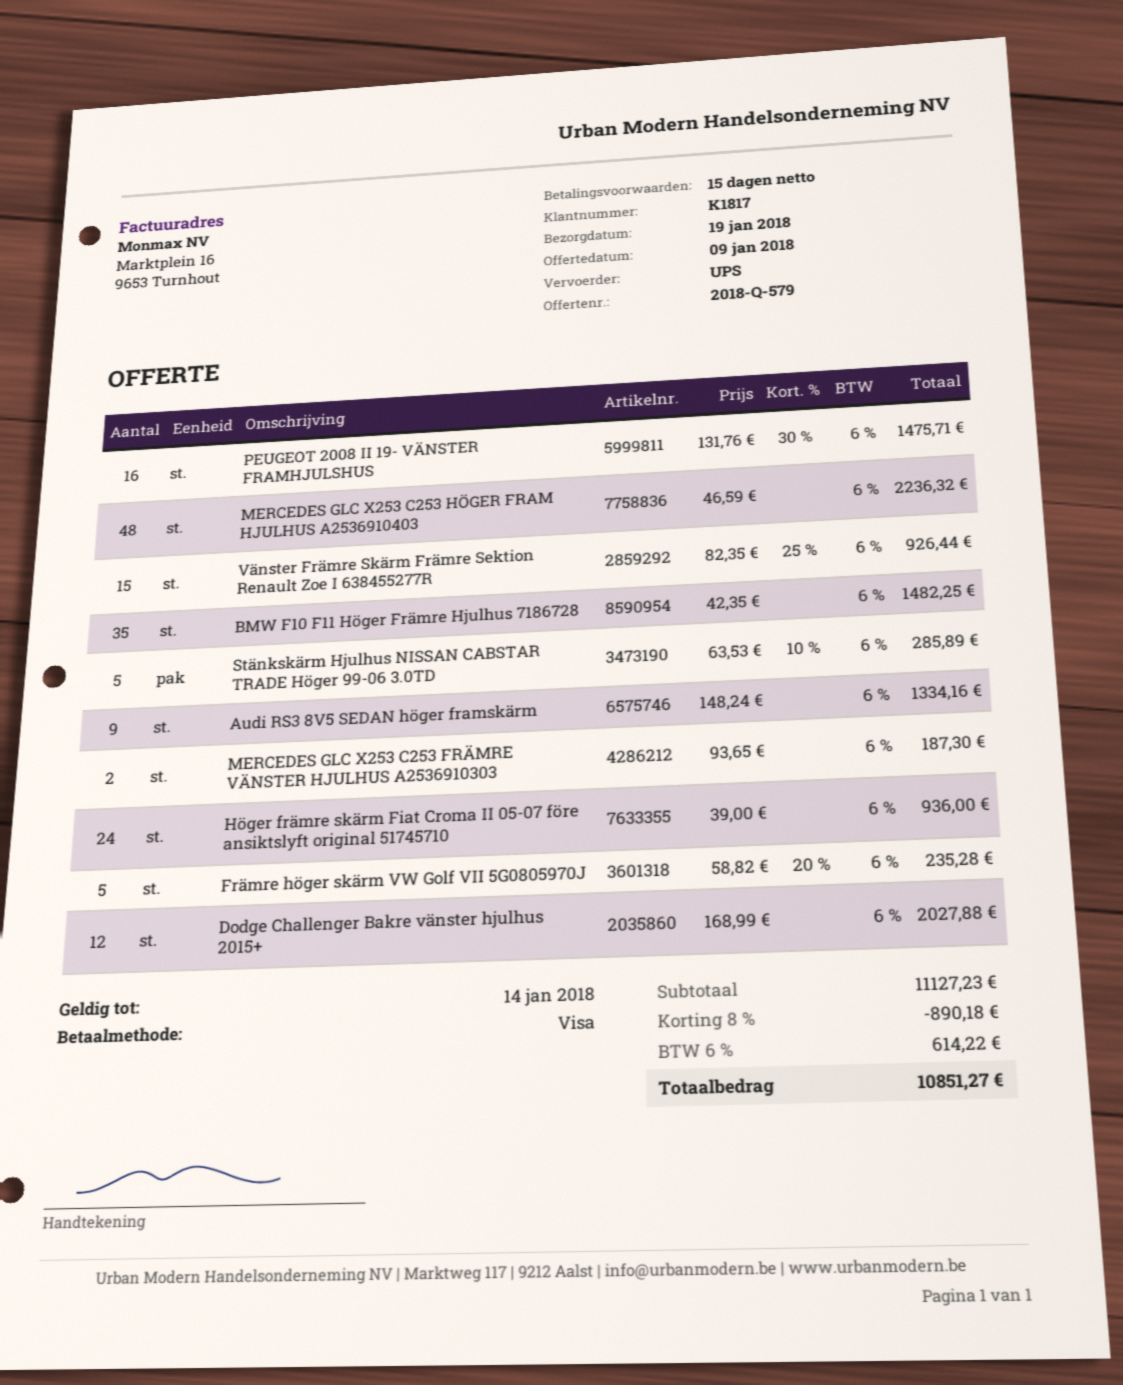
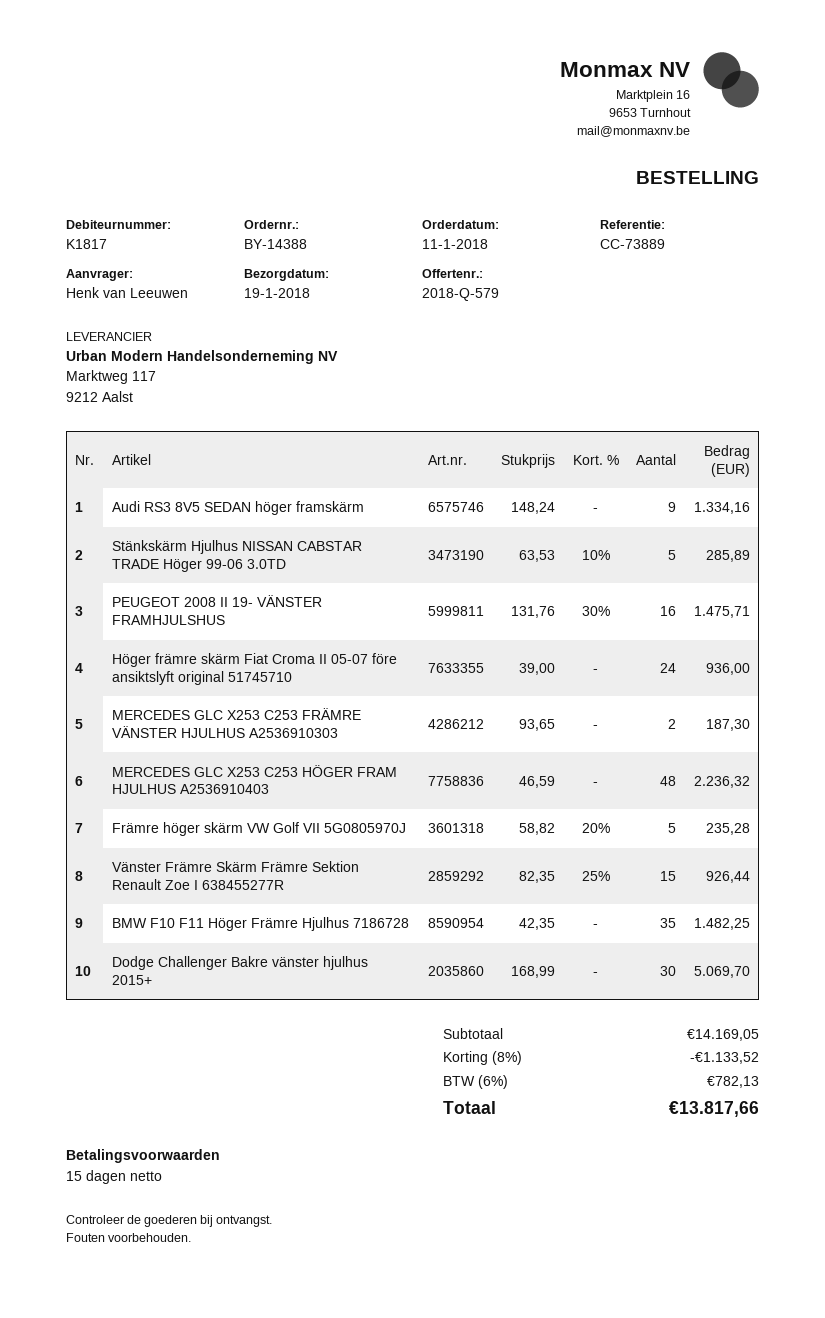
Dodge Challenger Bakre vänster hjulhus 2015+: 12 x 168.99 = 2027.88 -> 30 x 168.99 = 5069.70
subtotal: 11127.23 -> 14169.05
discount: 8% = 890.18 -> 8% = 1133.52
tax: 6% = 614.22 -> 6% = 782.13
total: 10851.27 -> 13817.66

